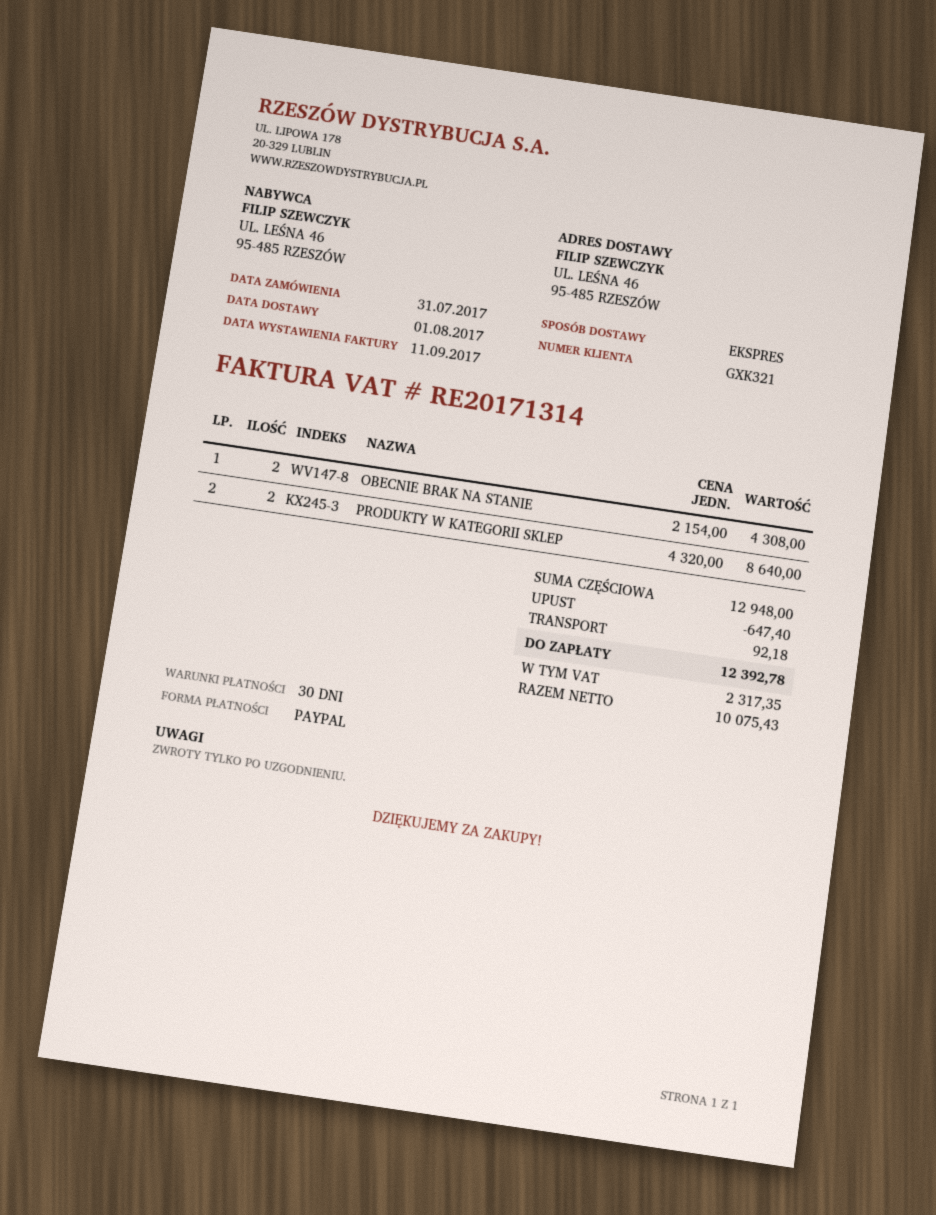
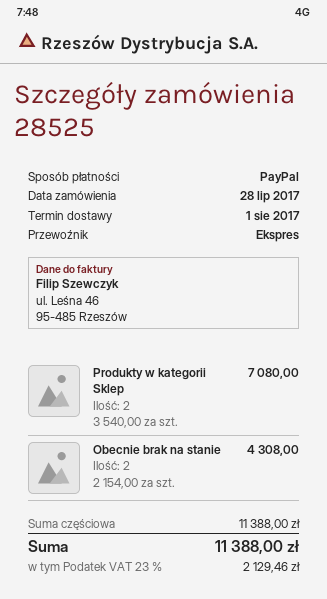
order date: 2017-07-31 -> 2017-07-28
PRODUKTY W KATEGORII SKLEP: 2 x 4320.00 = 8640.00 -> 2 x 3540.00 = 7080.00
subtotal: 12948.00 -> 11388.00
discount: 647.40 -> none
shipping: 92.18 -> none
tax: 2317.35 -> 2129.46
total: 12392.78 -> 11388.00

